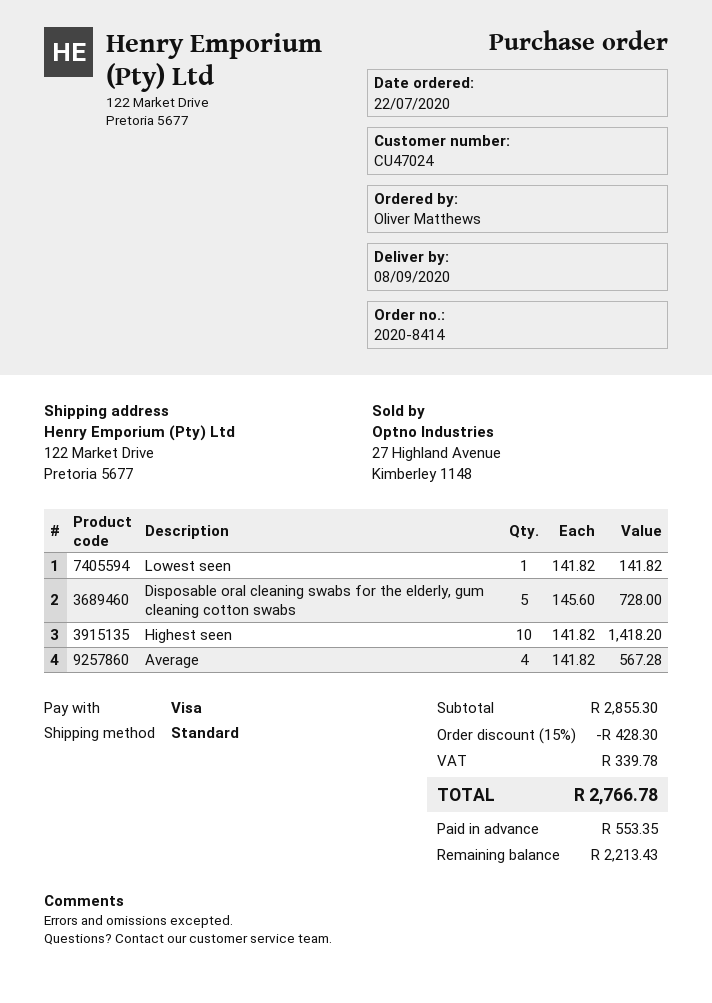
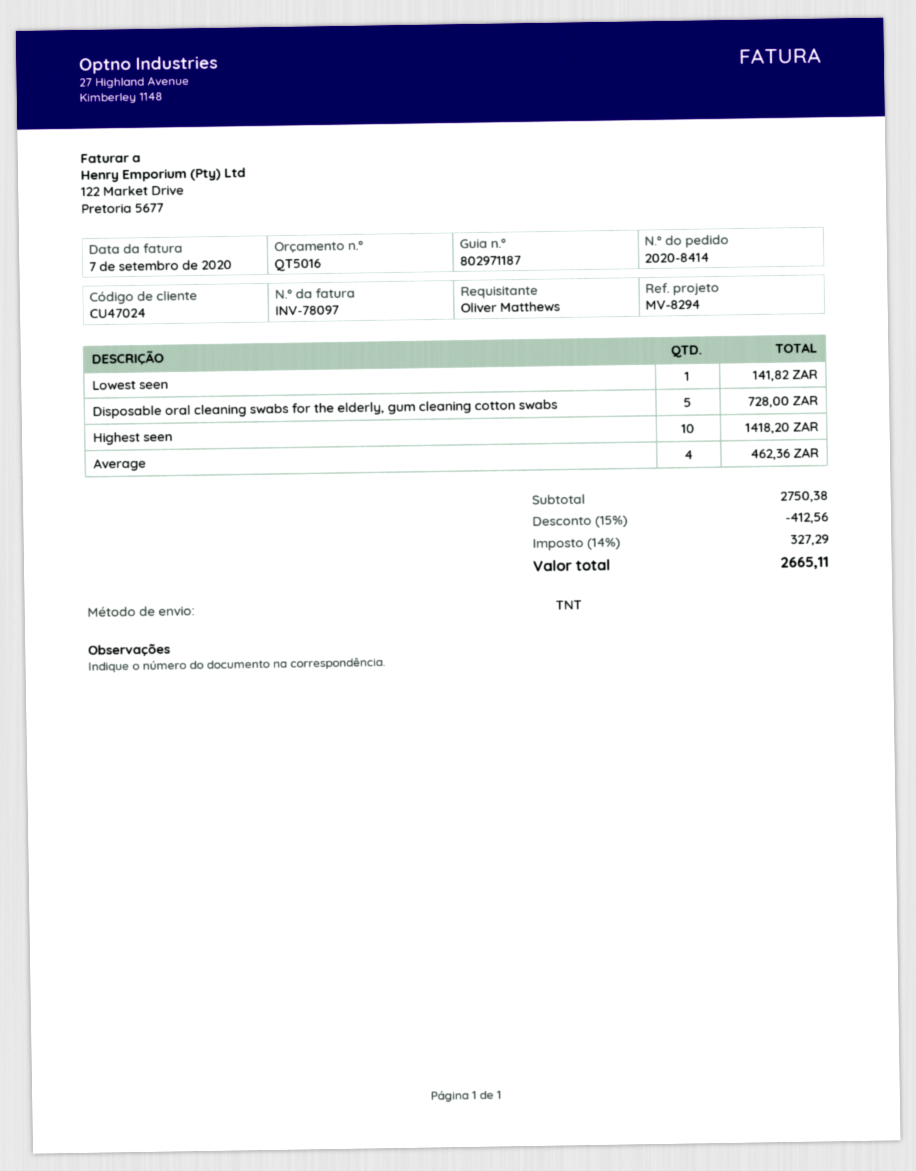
shipping method: standard -> TNT
Average: 4 for 567.28 -> 4 for 462.36
subtotal: 2855.30 -> 2750.38
discount: 15% = 428.30 -> 15% = 412.56
tax: 339.78 -> 327.29
total: 2766.78 -> 2665.11

